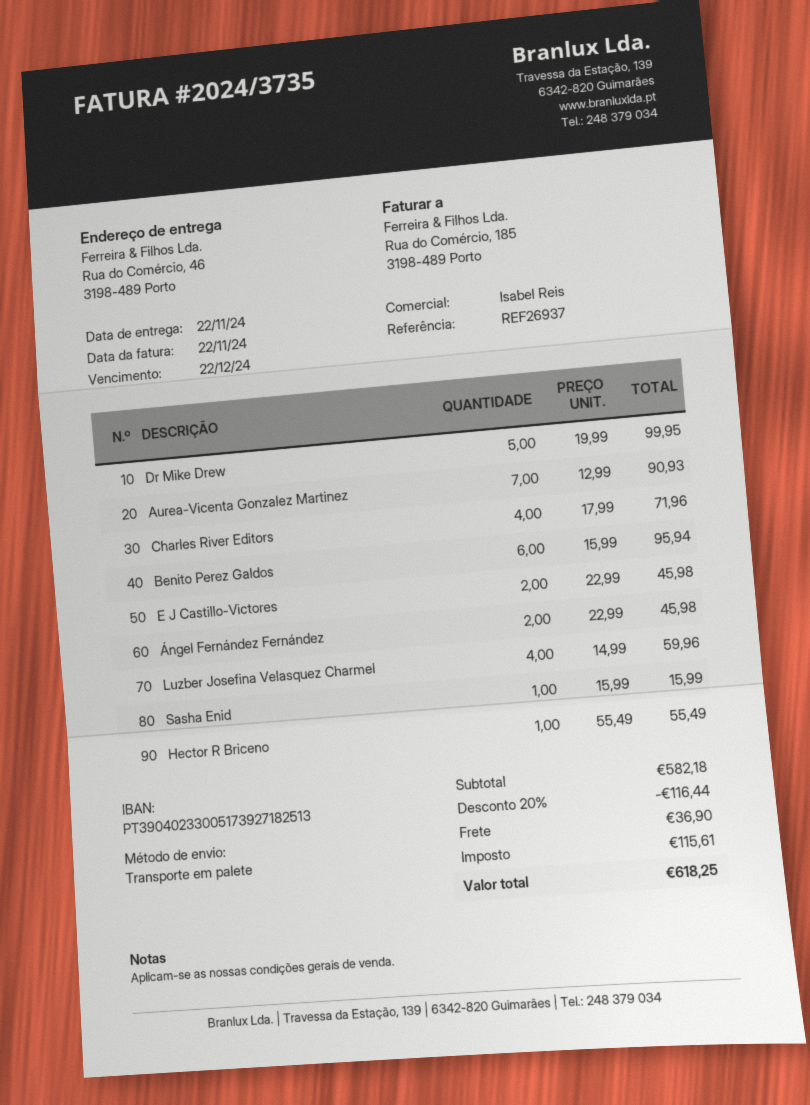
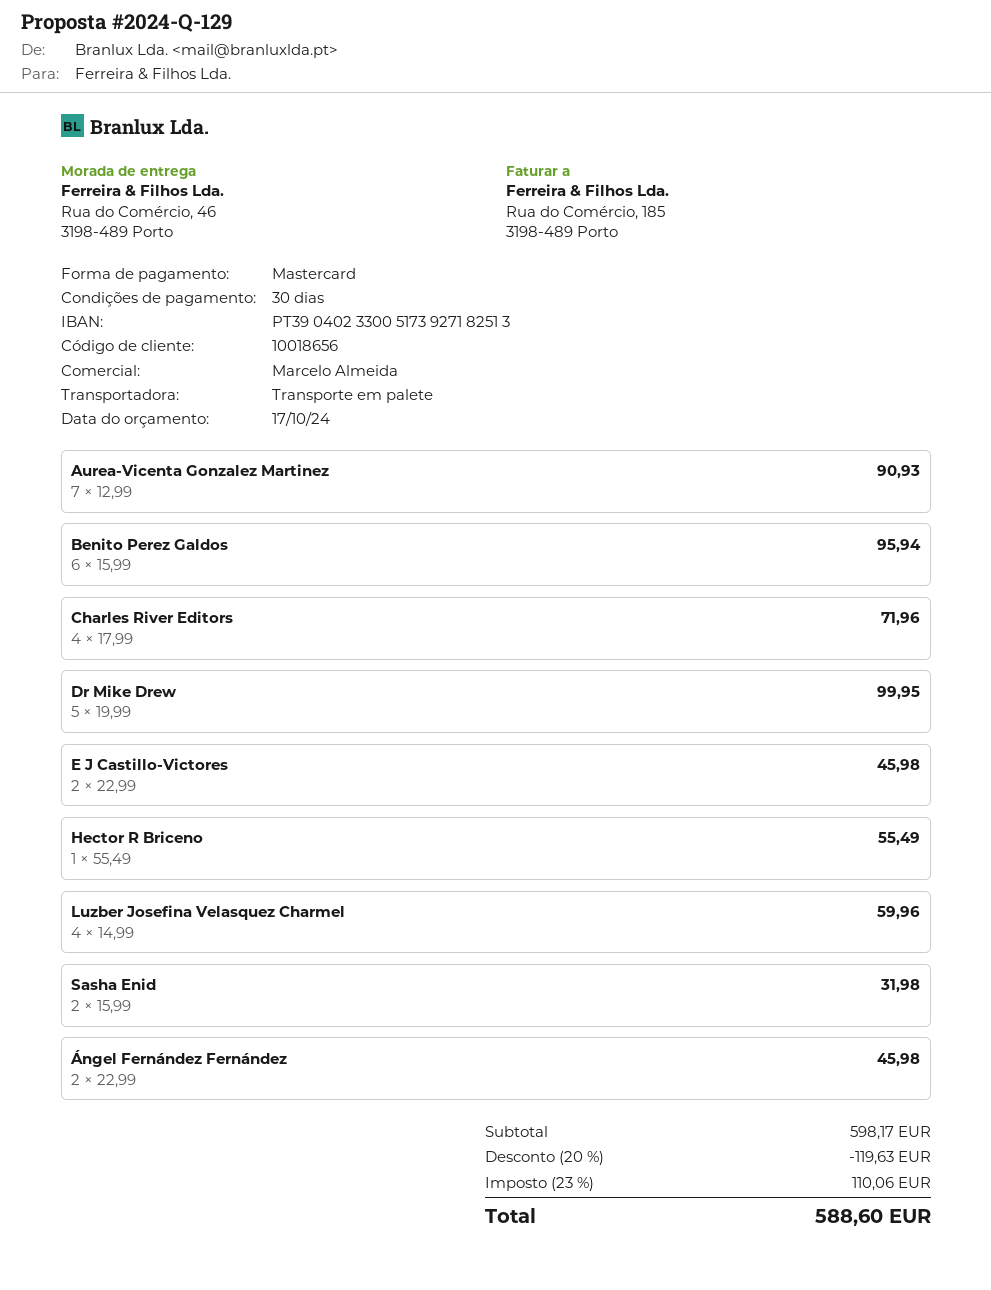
sales rep: Isabel Reis -> Marcelo Almeida
Sasha Enid: 1 x 15.99 = 15.99 -> 2 x 15.99 = 31.98
subtotal: 582.18 -> 598.17
discount: 20% = 116.44 -> 20% = 119.63
shipping: 36.90 -> none
tax: 115.61 -> 110.06
total: 618.25 -> 588.60

